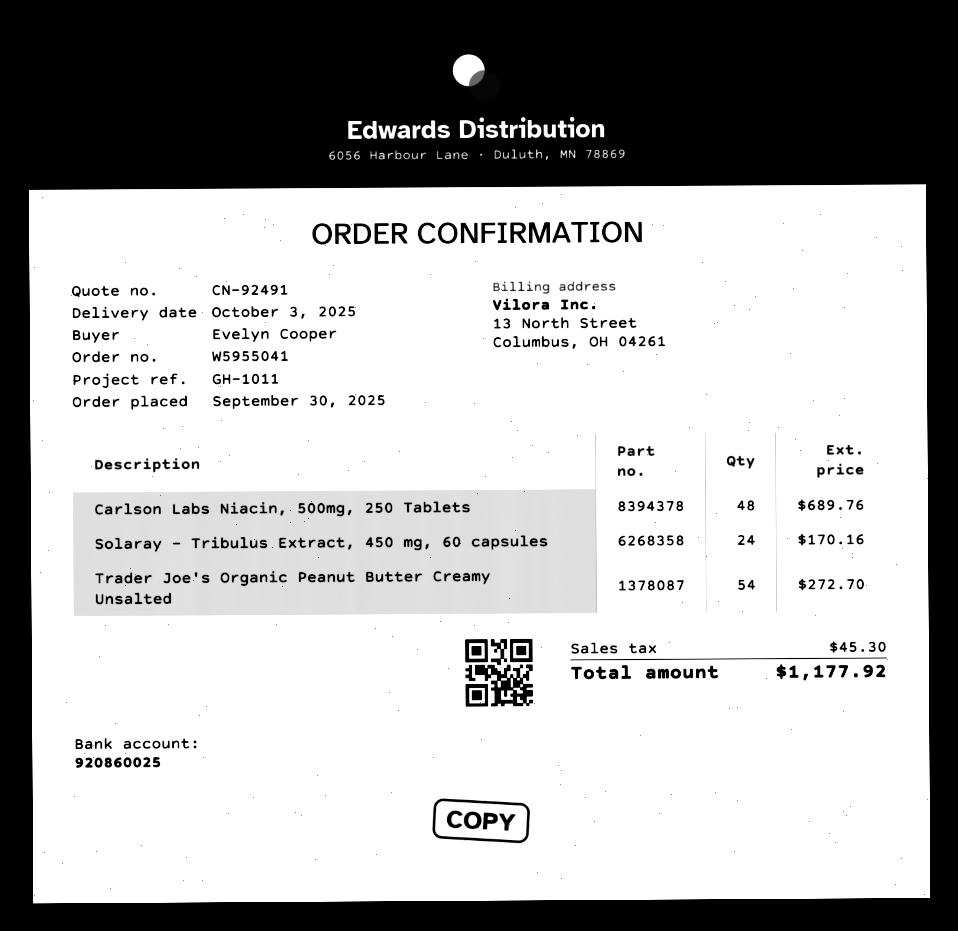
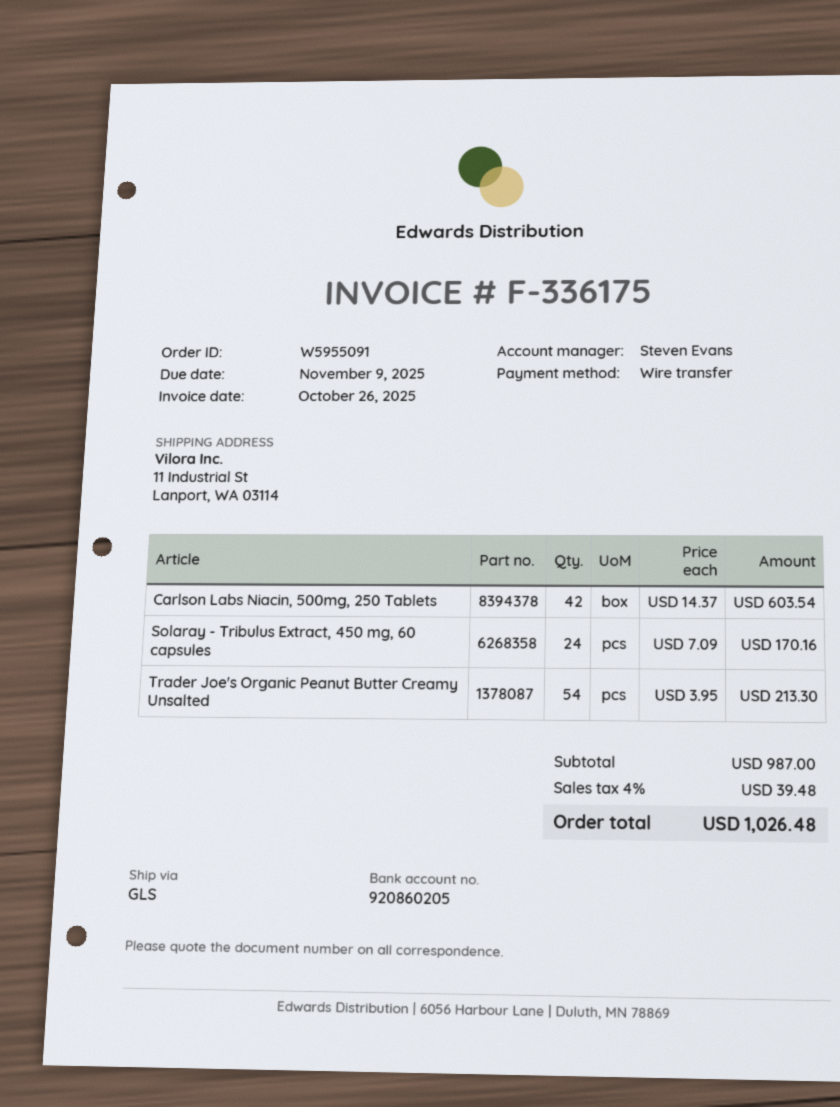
order number: W5955041 -> W5955091
bank account: 920860025 -> 920860205
Carlson Labs Niacin, 500mg, 250 Tablets: 48 for 689.76 -> 42 for 603.54
Trader Joe's Organic Peanut Butter Creamy Unsalted: 54 for 272.70 -> 54 for 213.30
tax: 45.30 -> 39.48
total: 1177.92 -> 1026.48

